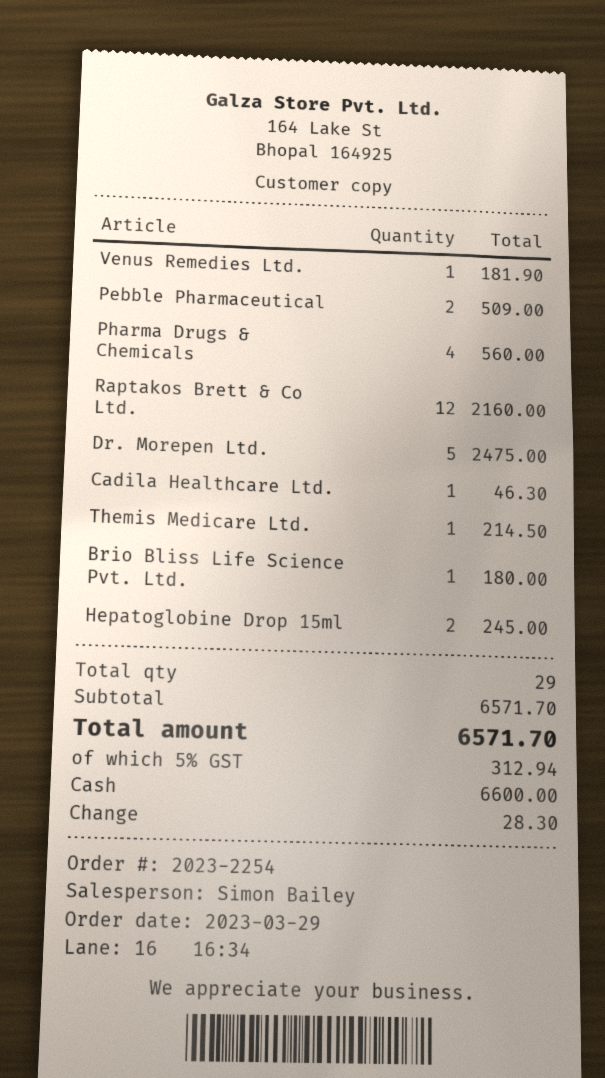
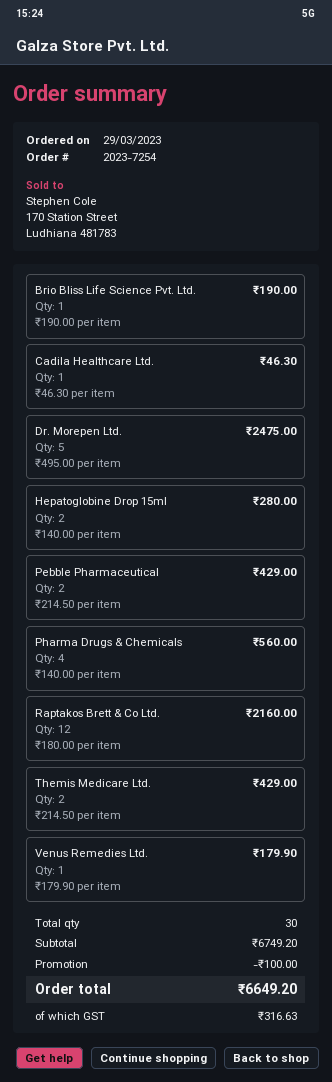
order number: 2023-2254 -> 2023-7254
Venus Remedies Ltd.: 1 for 181.90 -> 1 for 179.90
Pebble Pharmaceutical: 2 for 509.00 -> 2 for 429.00
Themis Medicare Ltd.: 1 for 214.50 -> 2 for 429.00
Brio Bliss Life Science Pvt. Ltd.: 1 for 180.00 -> 1 for 190.00
Hepatoglobine Drop 15ml: 2 for 245.00 -> 2 for 280.00
total quantity: 29 -> 30
subtotal: 6571.70 -> 6749.20
discount: none -> 100.00
tax: 312.94 -> 316.63
total: 6571.70 -> 6649.20

